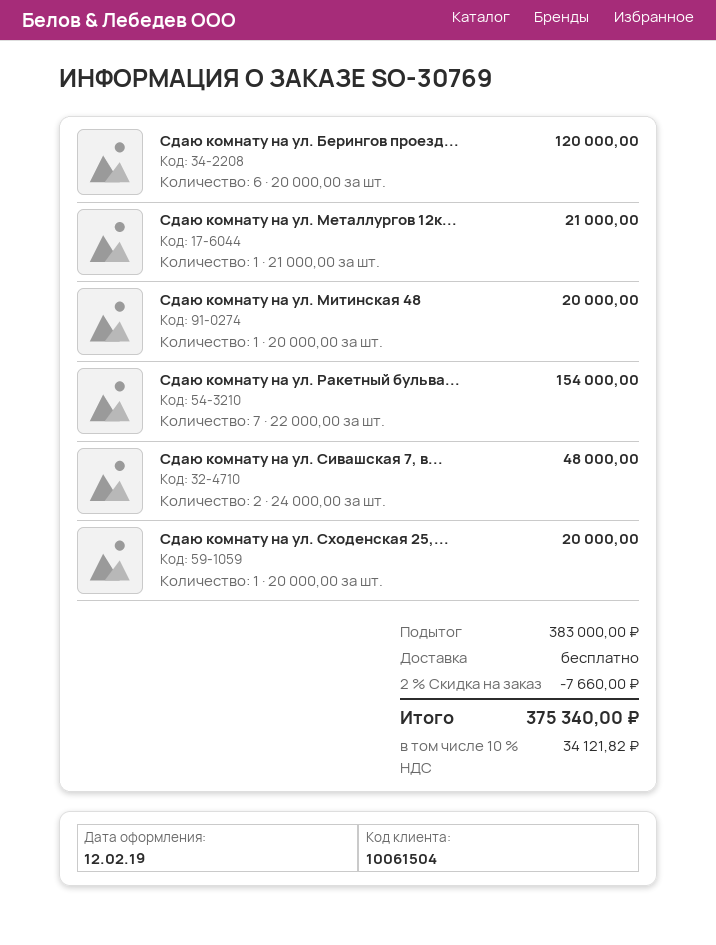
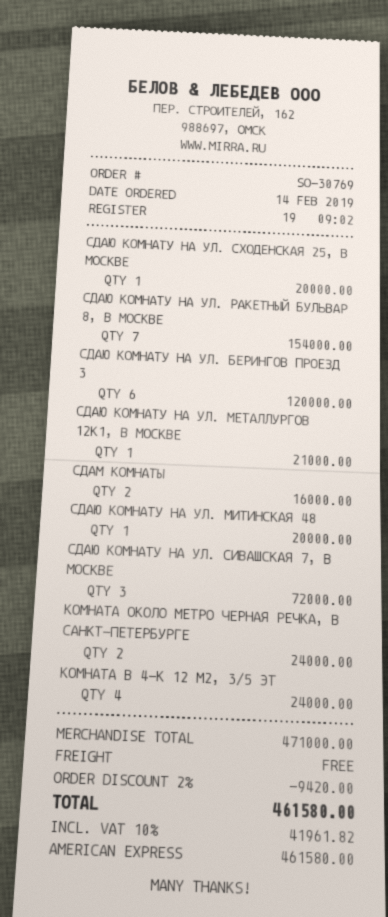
order date: 2019-02-12 -> 2019-02-14
Сдаю комнату на ул. Сивашская 7, в...: 2 for 48000.00 -> 3 for 72000.00
СДАМ КОМНАТЫ: none -> 2 for 16000.00
КОМНАТА ОКОЛО МЕТРО ЧЕРНАЯ РЕЧКА, В САНКТ-ПЕТЕРБУРГЕ: none -> 2 for 24000.00
КОМНАТА В 4-К 12 М2, 3/5 ЭТ: none -> 4 for 24000.00
subtotal: 383000.00 -> 471000.00
discount: 2% = 7660.00 -> 2% = 9420.00
tax: 10% = 34121.82 -> 10% = 41961.82
total: 375340.00 -> 461580.00

